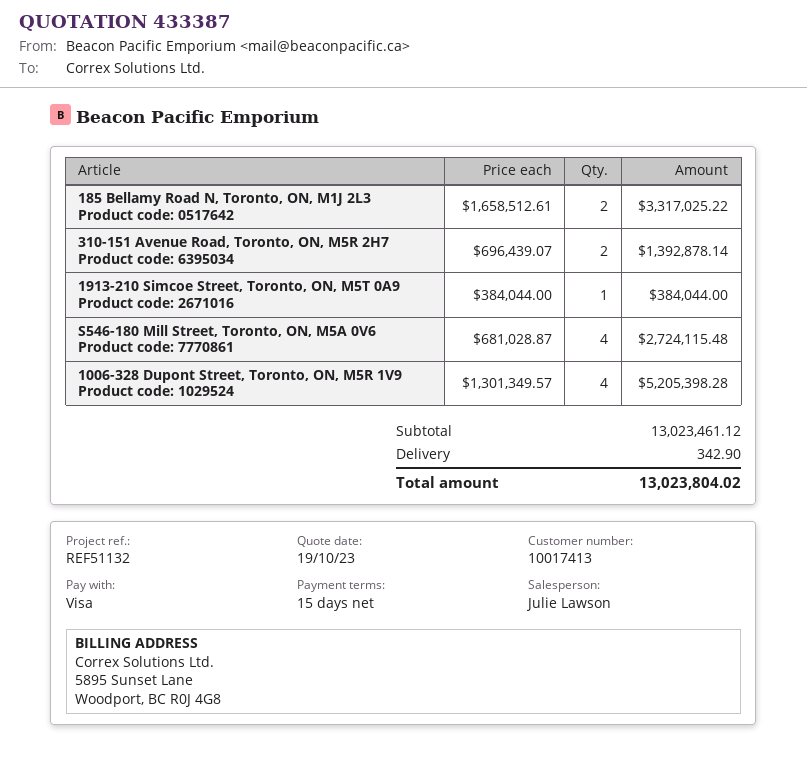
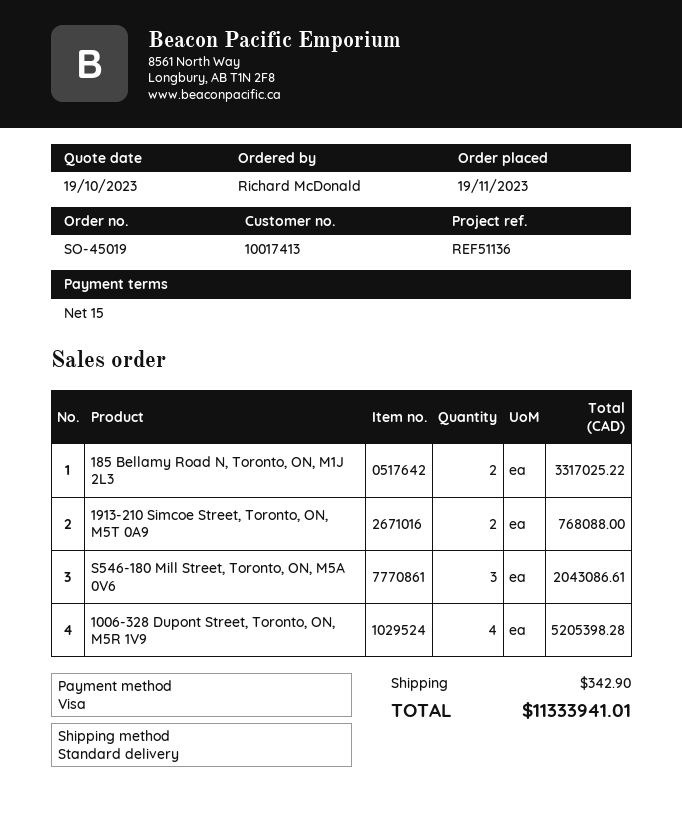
reference: REF51132 -> REF51136
310-151 Avenue Road, Toronto, ON, M5R 2H7: 2 for 1392878.14 -> none
1913-210 Simcoe Street, Toronto, ON, M5T 0A9: 1 for 384044.00 -> 2 for 768088.00
S546-180 Mill Street, Toronto, ON, M5A 0V6: 4 for 2724115.48 -> 3 for 2043086.61
total: 13023804.02 -> 11333941.01

